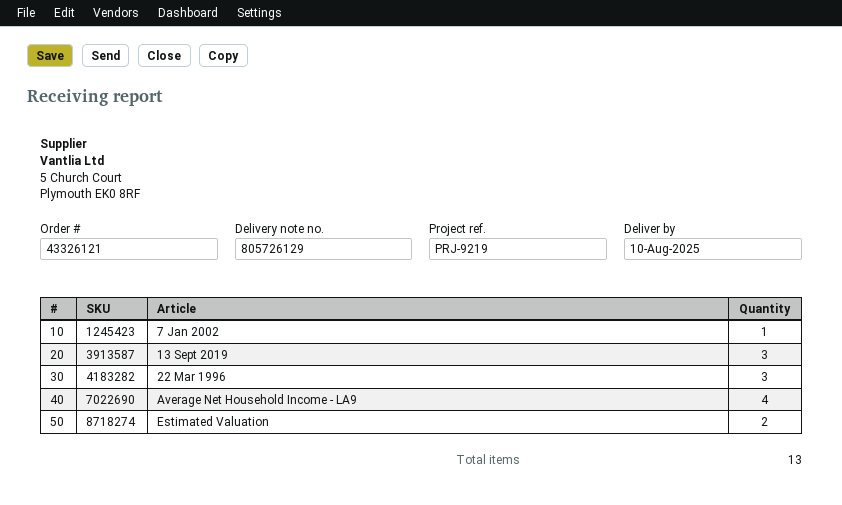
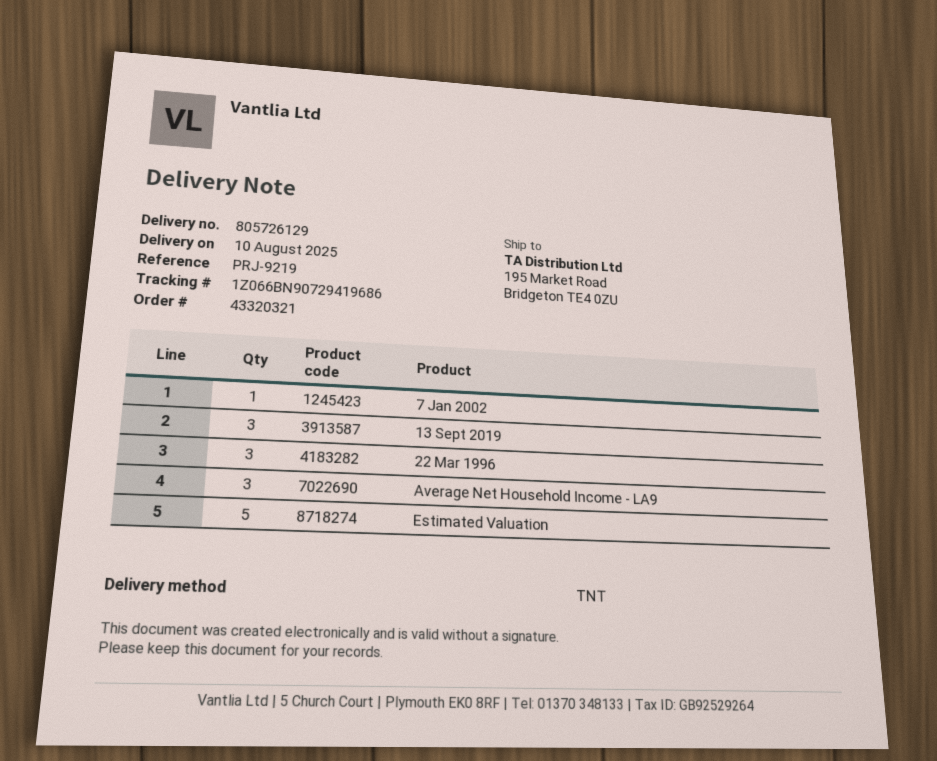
order number: 43326121 -> 43320321
Average Net Household Income - LA9: 4 -> 3
Estimated Valuation: 2 -> 5

